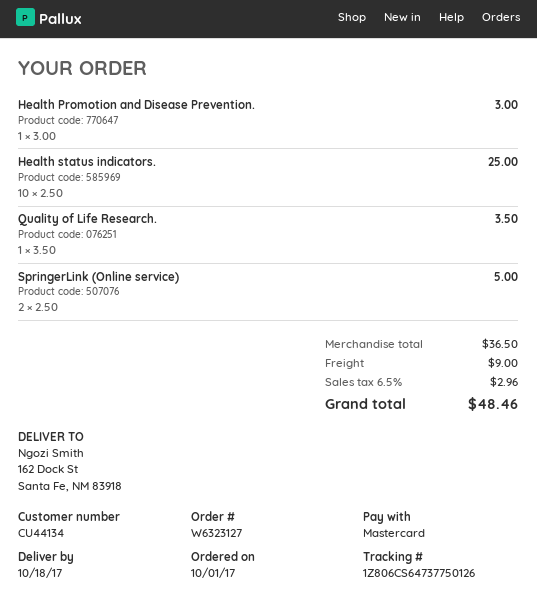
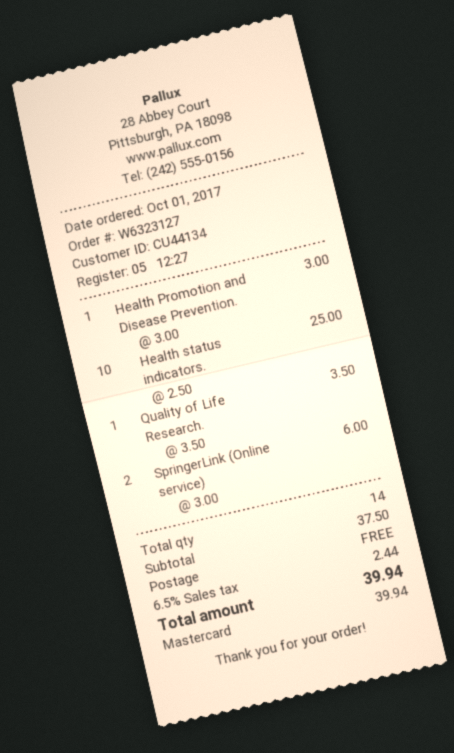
SpringerLink (Online service): 2 x 2.50 = 5.00 -> 2 x 3.00 = 6.00
subtotal: 36.50 -> 37.50
shipping: 9.00 -> 0.00
tax: 6.5% = 2.96 -> 6.5% = 2.44
total: 48.46 -> 39.94

